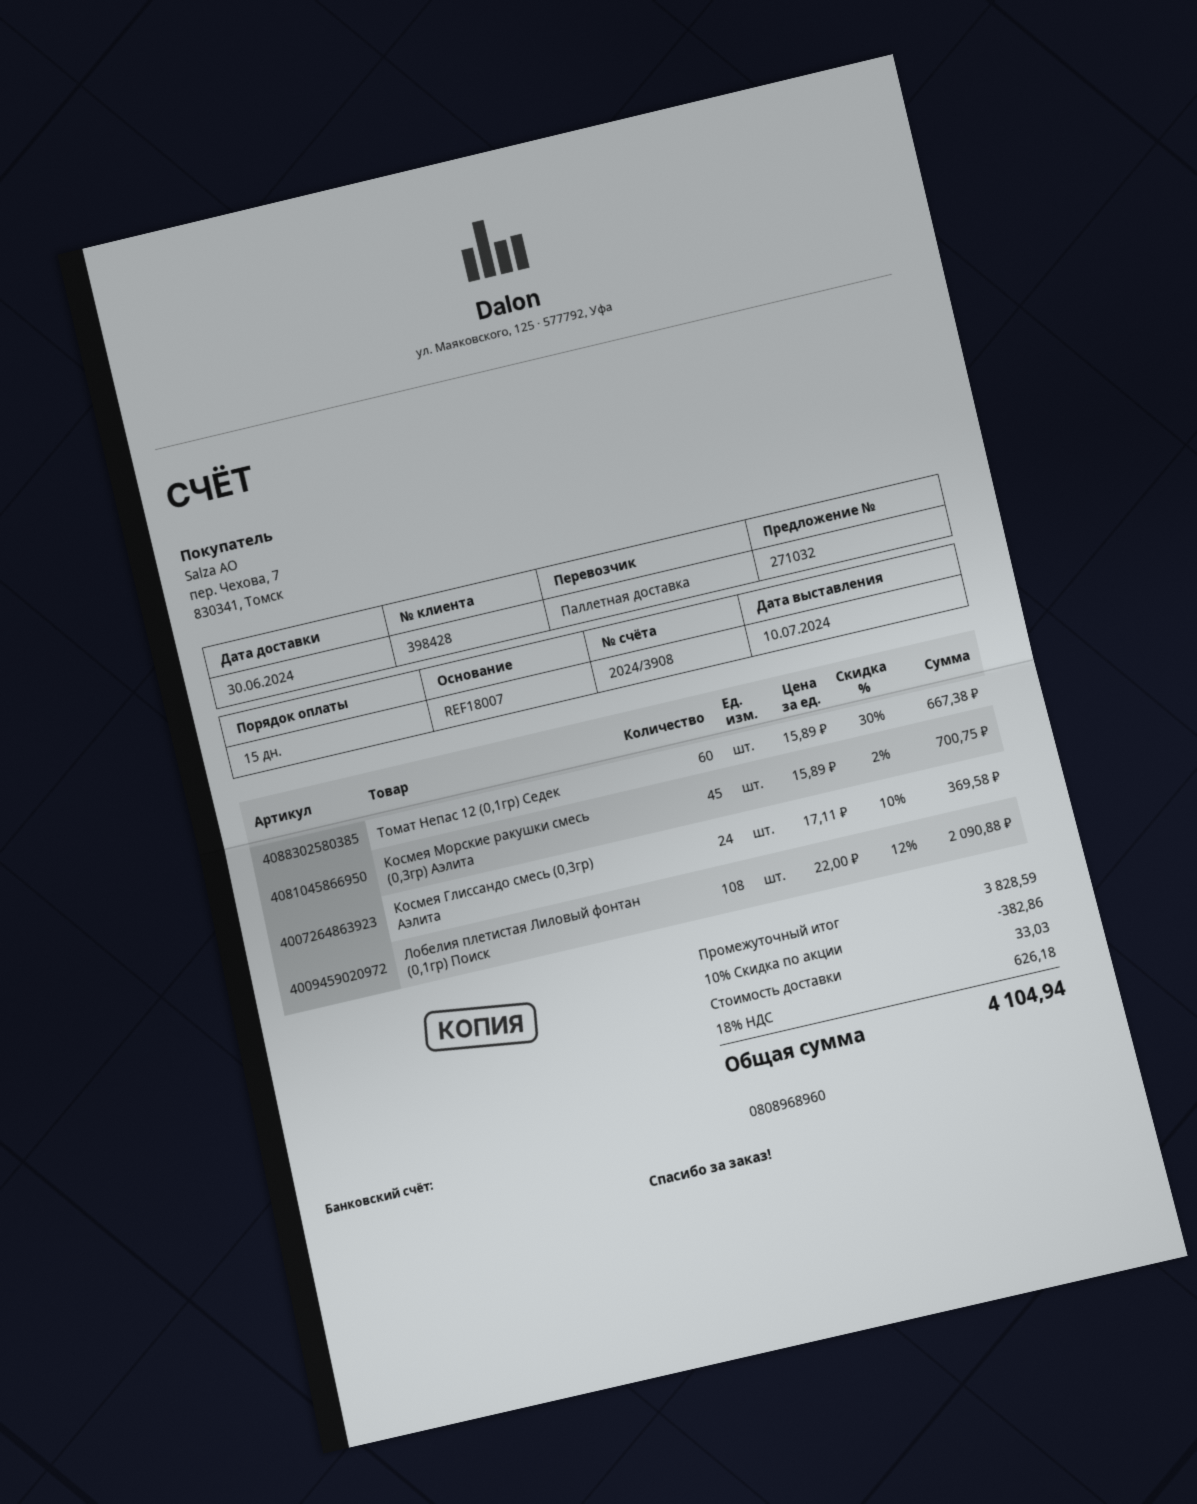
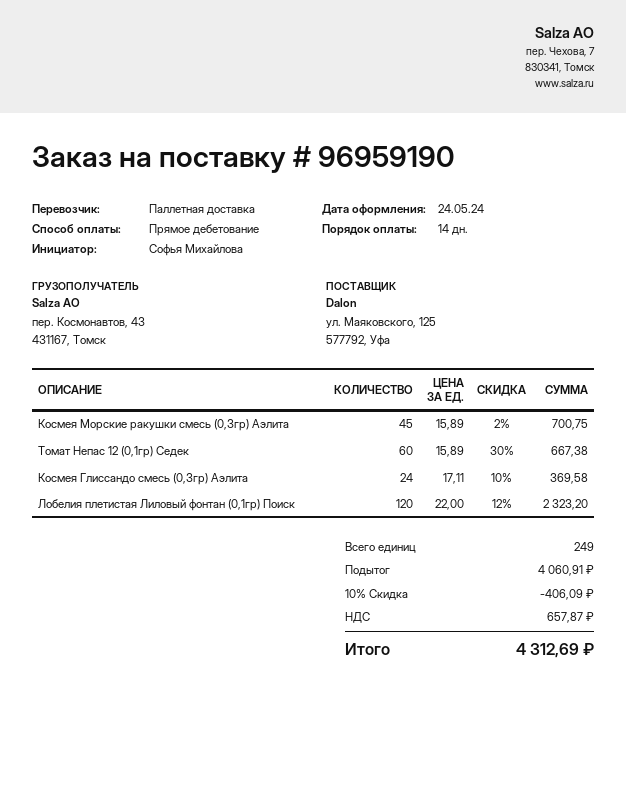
payment terms: 15 days -> 14 days
Лобелия плетистая Лиловый фонтан (0,1гр) Поиск: 108 x 22.00 - 12% = 2090.88 -> 120 x 22.00 - 12% = 2323.20
subtotal: 3828.59 -> 4060.91
discount: 10% = 382.86 -> 10% = 406.09
shipping: 33.03 -> none
tax: 626.18 -> 657.87
total: 4104.94 -> 4312.69

